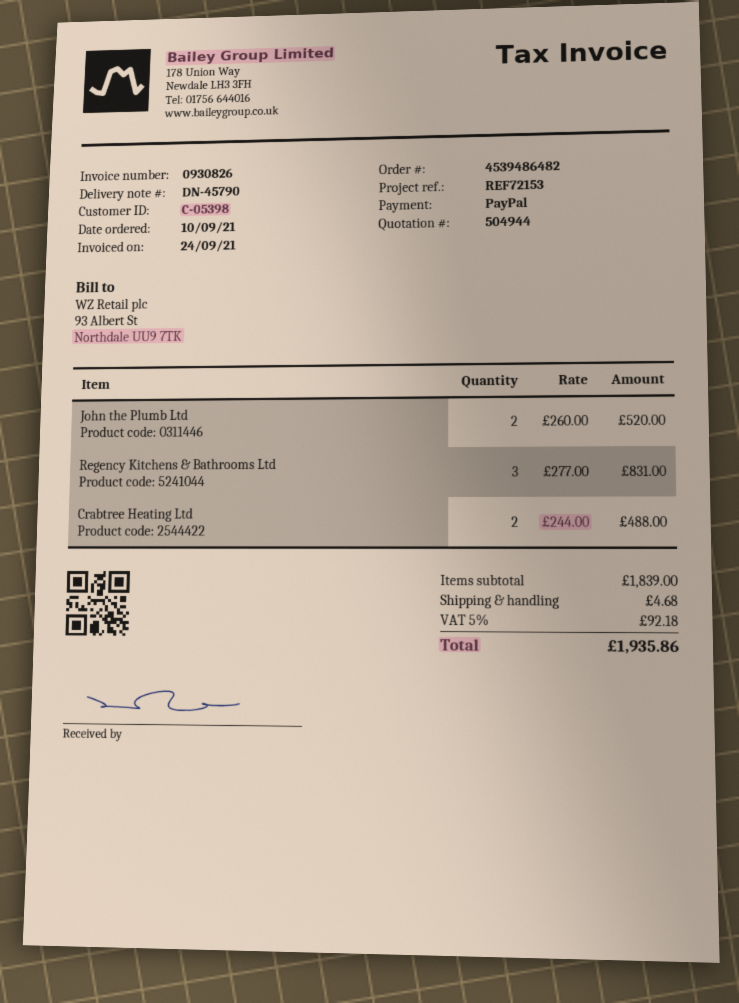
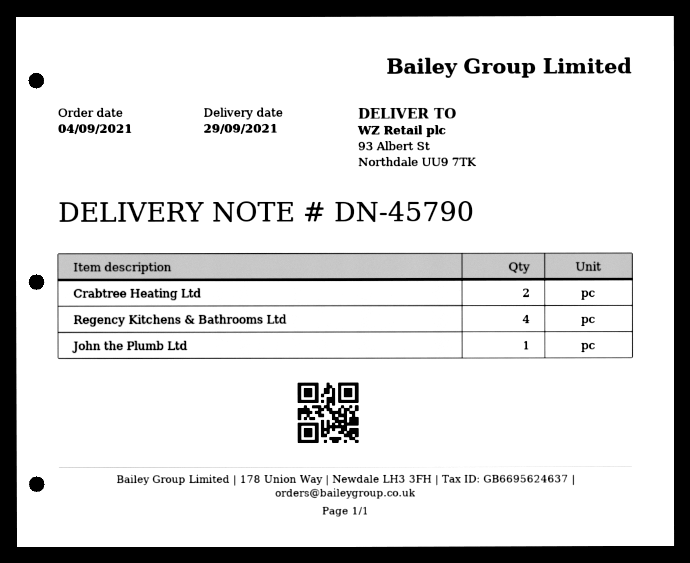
order date: 2021-09-10 -> 2021-09-04
John the Plumb Ltd: 2 -> 1
Regency Kitchens & Bathrooms Ltd: 3 -> 4

